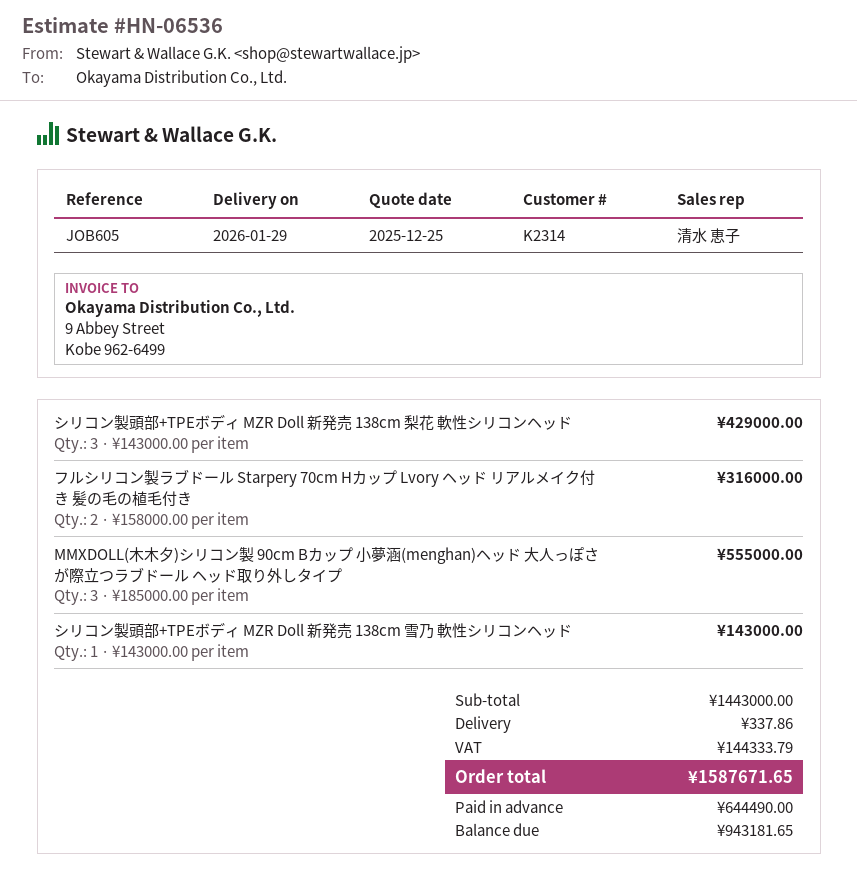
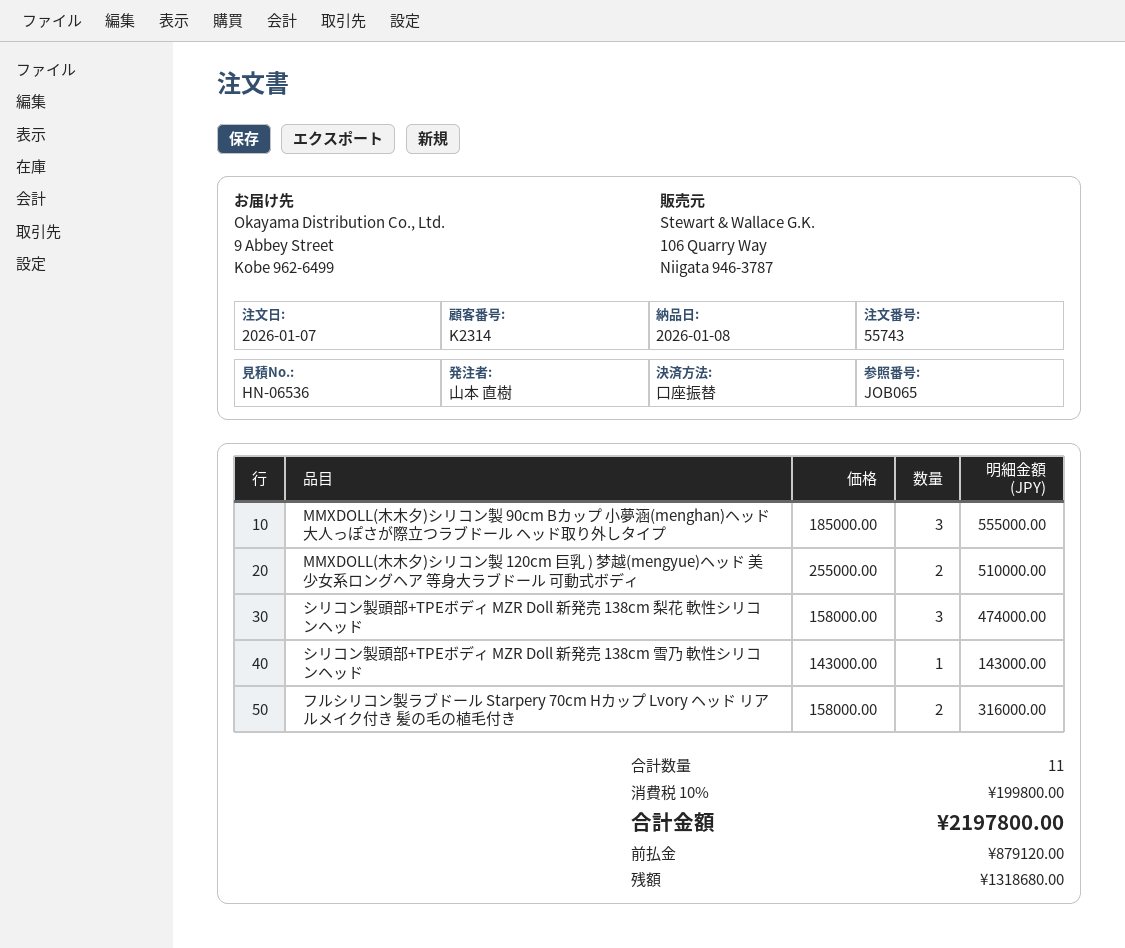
delivery date: 2026-01-29 -> 2026-01-08
reference: JOB605 -> JOB065
シリコン製頭部+TPEボディ MZR Doll 新発売 138cm 梨花 軟性シリコンヘッド: 3 x 143000.00 = 429000.00 -> 3 x 158000.00 = 474000.00
MMXDOLL(木木夕)シリコン製 120cm 巨乳 ) 梦越(mengyue)ヘッド 美少女系ロングヘア 等身大ラブドール 可動式ボディ: none -> 2 x 255000.00 = 510000.00
shipping: 337.86 -> none
tax: 144333.79 -> 199800.00
total: 1587671.65 -> 2197800.00
deposit: 644490.00 -> 879120.00
balance: 943181.65 -> 1318680.00

